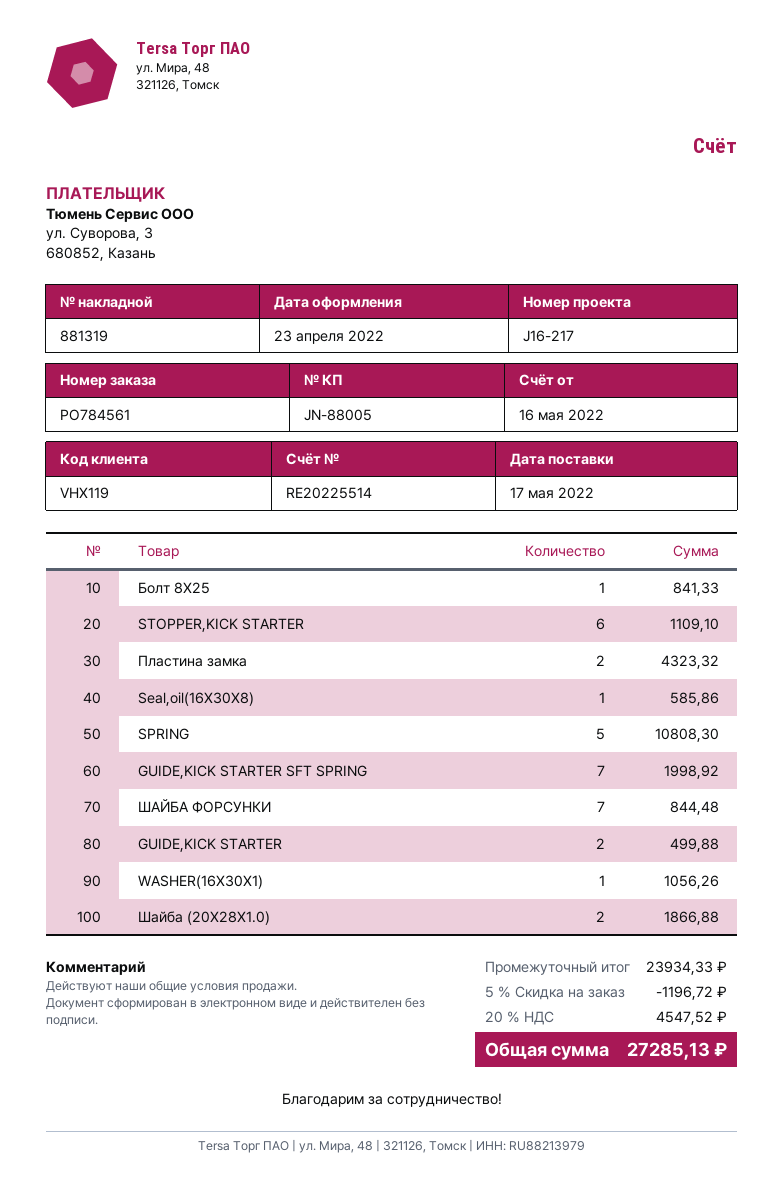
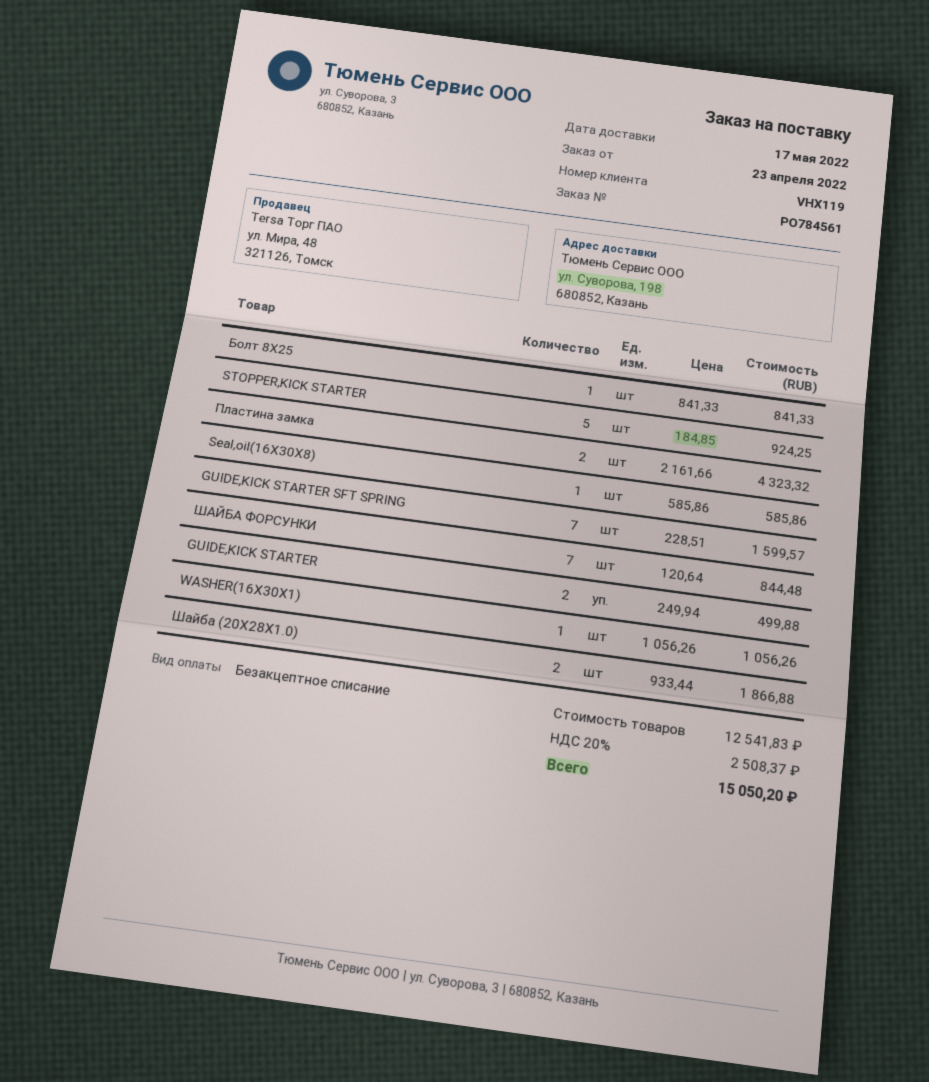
STOPPER,KICK STARTER: 6 for 1109.10 -> 5 for 924.25
SPRING: 5 for 10808.30 -> none
GUIDE,KICK STARTER SFT SPRING: 7 for 1998.92 -> 7 for 1599.57
subtotal: 23934.33 -> 12541.83
discount: 5% = 1196.72 -> none
tax: 20% = 4547.52 -> 20% = 2508.37
total: 27285.13 -> 15050.20

